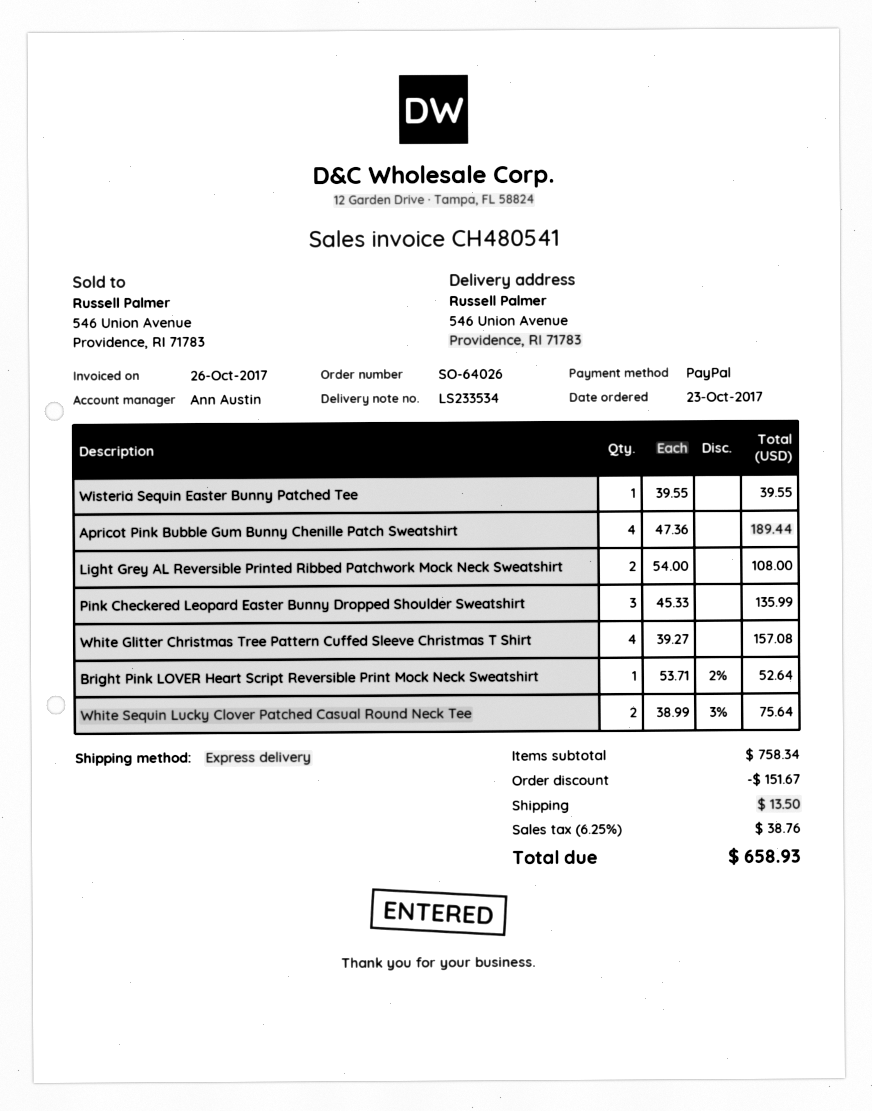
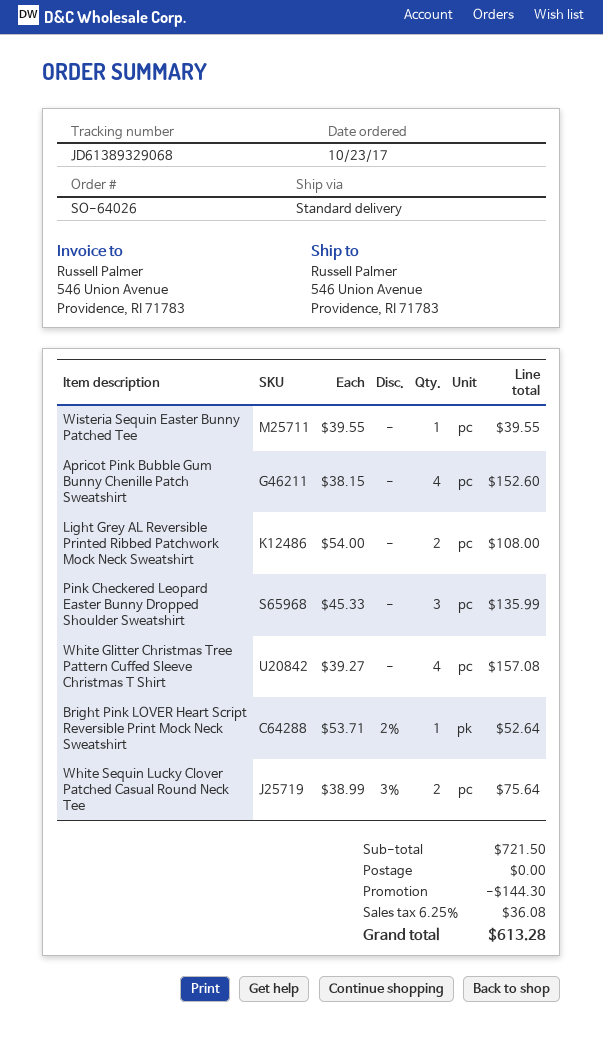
shipping method: express -> standard
Apricot Pink Bubble Gum Bunny Chenille Patch Sweatshirt: 4 x 47.36 = 189.44 -> 4 x 38.15 = 152.60
subtotal: 758.34 -> 721.50
discount: 151.67 -> 144.30
shipping: 13.50 -> 0.00
tax: 6.25% = 38.76 -> 6.25% = 36.08
total: 658.93 -> 613.28

